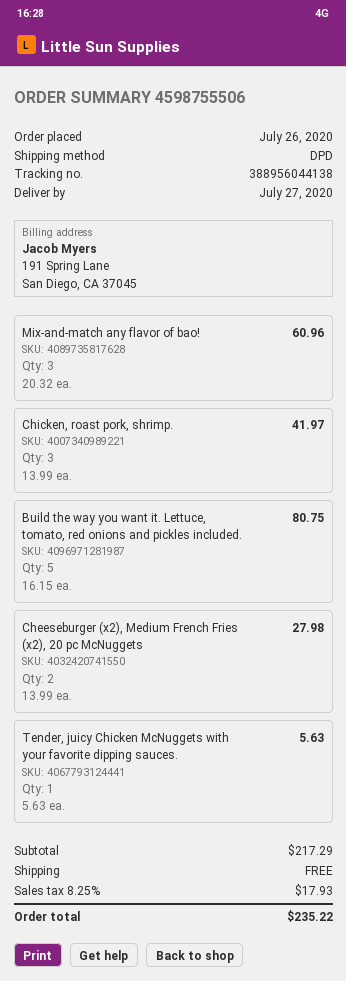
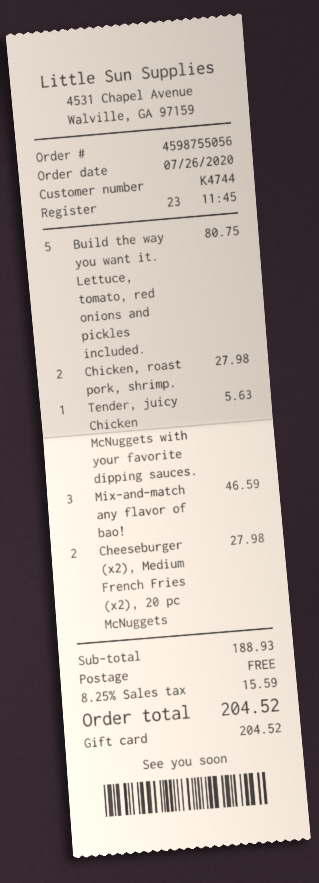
order number: 4598755506 -> 4598755056
Mix-and-match any flavor of bao!: 3 for 60.96 -> 3 for 46.59
Chicken, roast pork, shrimp.: 3 for 41.97 -> 2 for 27.98
subtotal: 217.29 -> 188.93
tax: 8.25% = 17.93 -> 8.25% = 15.59
total: 235.22 -> 204.52

